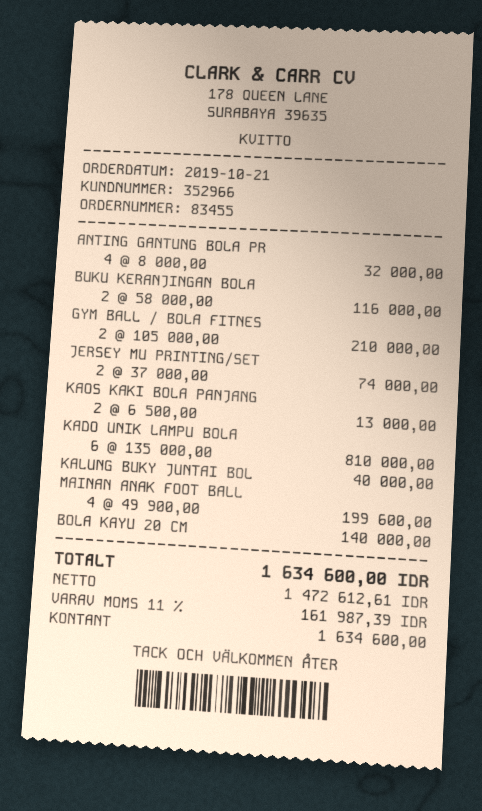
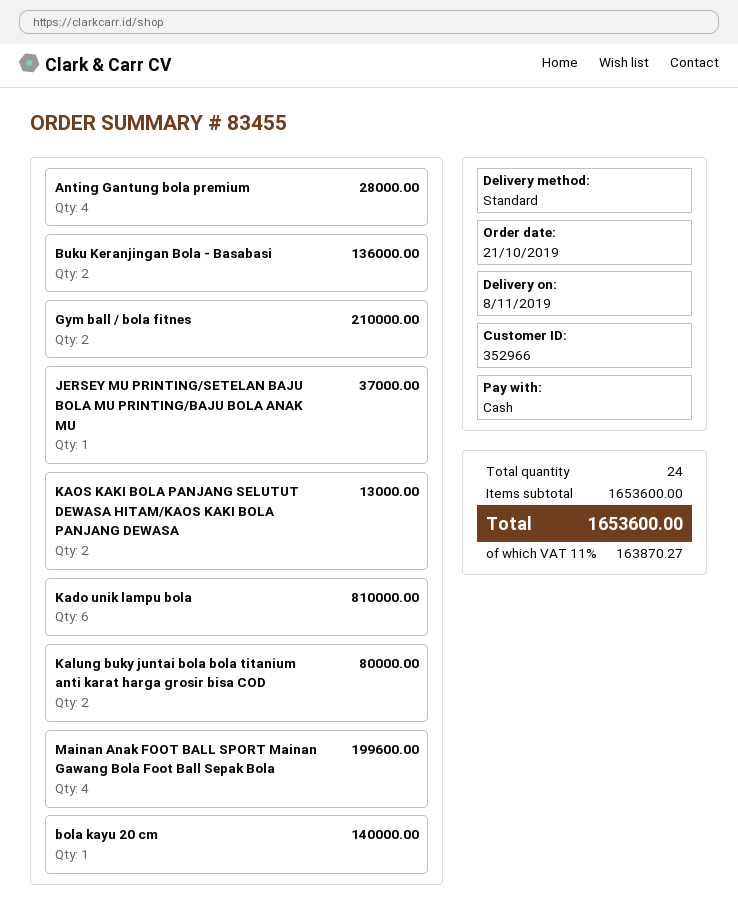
ANTING GANTUNG BOLA PR: 4 for 32000.00 -> 4 for 28000.00
BUKU KERANJINGAN BOLA: 2 for 116000.00 -> 2 for 136000.00
JERSEY MU PRINTING/SET: 2 for 74000.00 -> 1 for 37000.00
KALUNG BUKY JUNTAI BOL: 1 for 40000.00 -> 2 for 80000.00
tax: 11% = 161987.39 -> 11% = 163870.27
total: 1634600.00 -> 1653600.00

